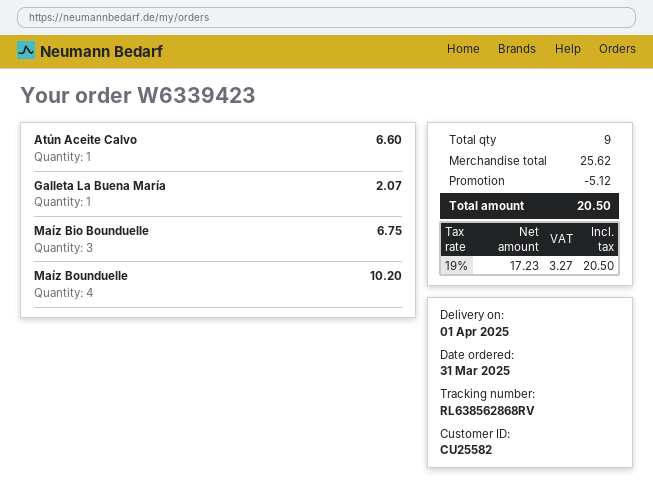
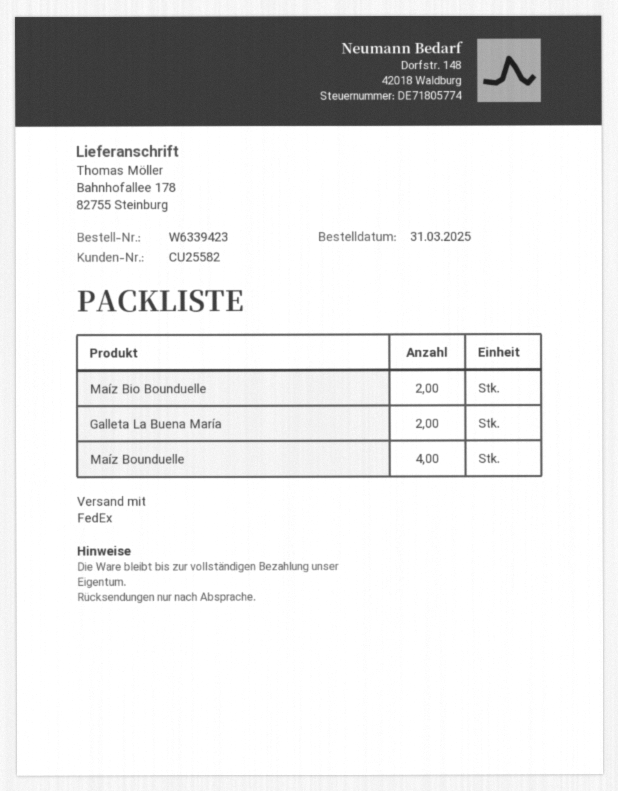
Atún Aceite Calvo: 1 -> none
Galleta La Buena María: 1 -> 2
Maíz Bio Bounduelle: 3 -> 2

